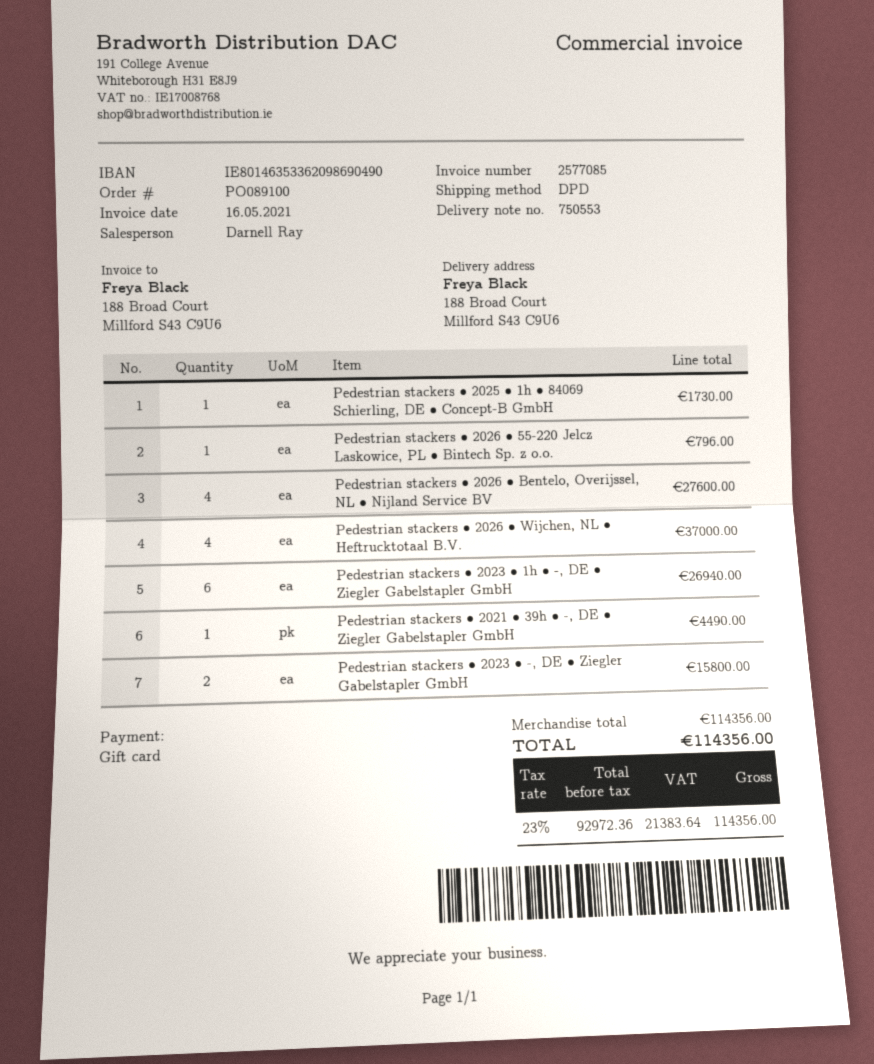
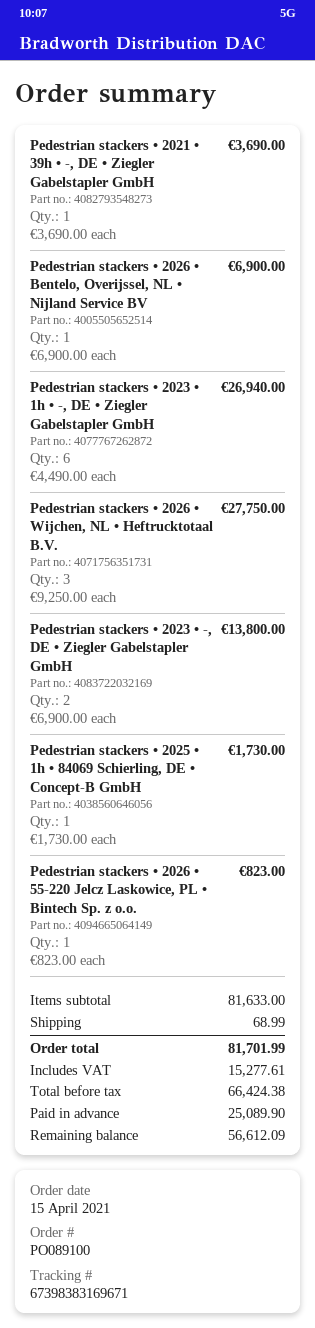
Pedestrian stackers • 2026 • 55-220 Jelcz Laskowice, PL • Bintech Sp. z o.o.: 1 for 796.00 -> 1 for 823.00
Pedestrian stackers • 2026 • Bentelo, Overijssel, NL • Nijland Service BV: 4 for 27600.00 -> 1 for 6900.00
Pedestrian stackers • 2026 • Wijchen, NL • Heftrucktotaal B.V.: 4 for 37000.00 -> 3 for 27750.00
Pedestrian stackers • 2021 • 39h • -, DE • Ziegler Gabelstapler GmbH: 1 for 4490.00 -> 1 for 3690.00
Pedestrian stackers • 2023 • -, DE • Ziegler Gabelstapler GmbH: 2 for 15800.00 -> 2 for 13800.00
subtotal: 114356.00 -> 81633.00
shipping: none -> 68.99
net: 92972.36 -> 66424.38
tax: 21383.64 -> 15277.61
total: 114356.00 -> 81701.99

